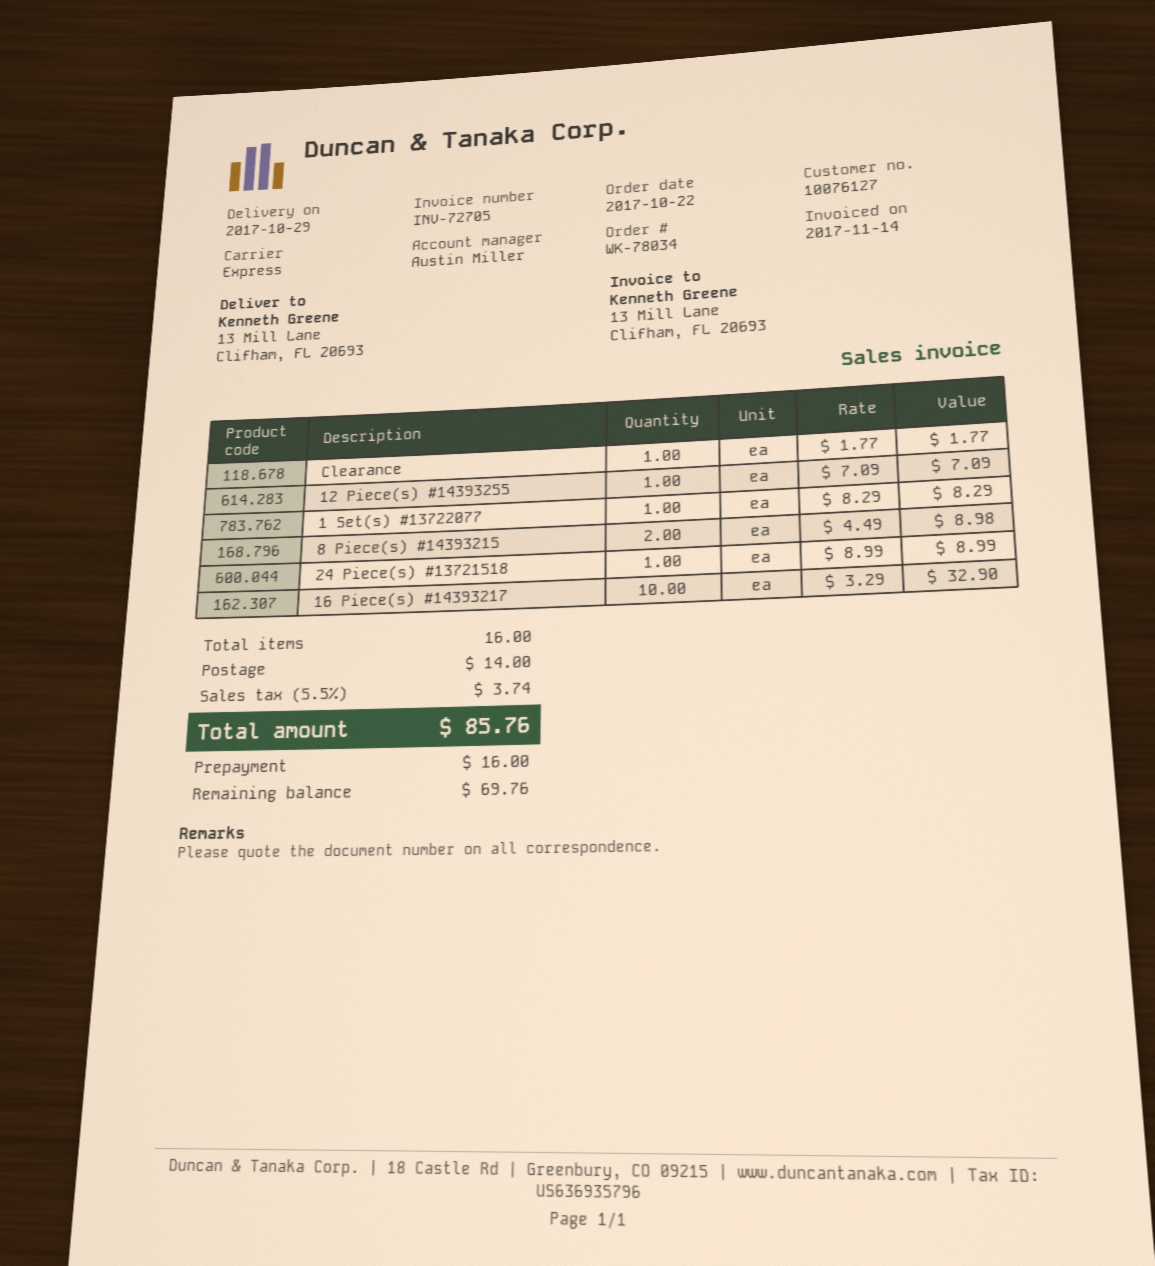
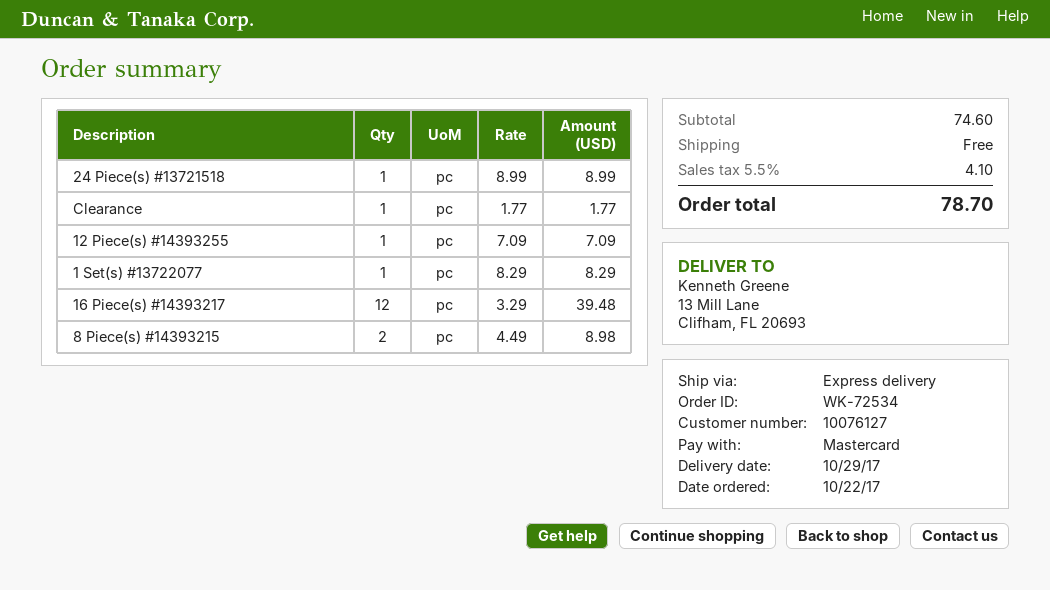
order number: WK-78034 -> WK-72534
16 Piece(s) #14393217: 10 x 3.29 = 32.90 -> 12 x 3.29 = 39.48
shipping: 14.00 -> 0.00
tax: 5.5% = 3.74 -> 5.5% = 4.10
total: 85.76 -> 78.70

